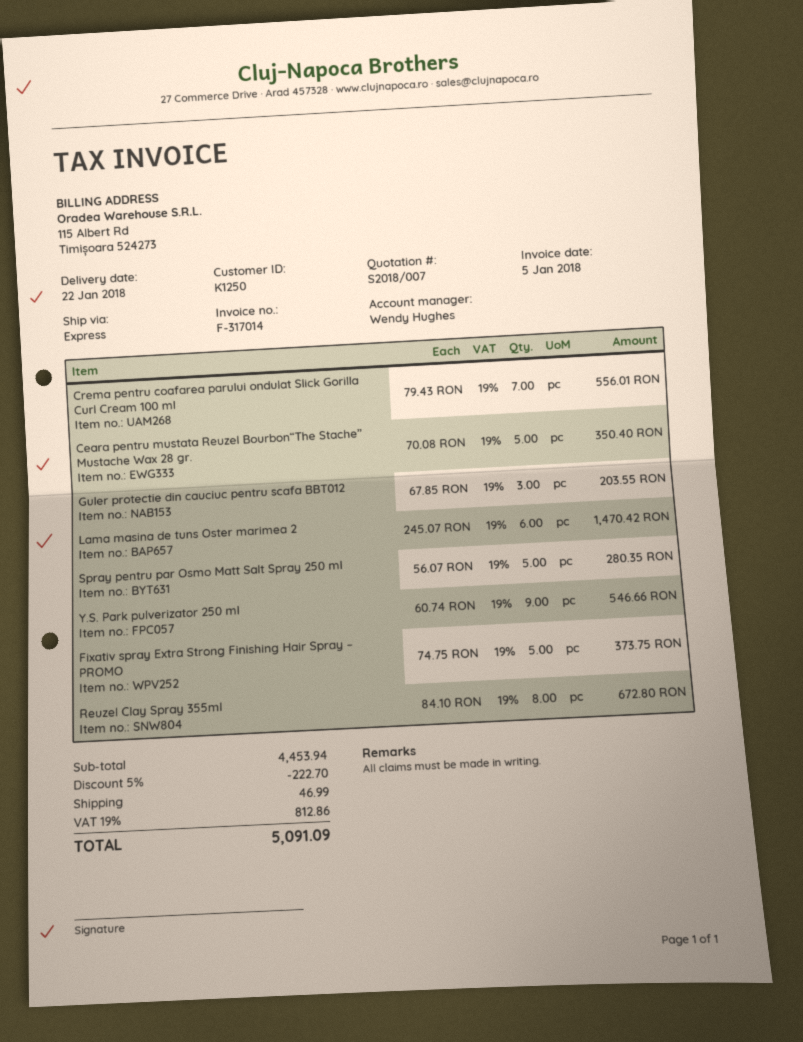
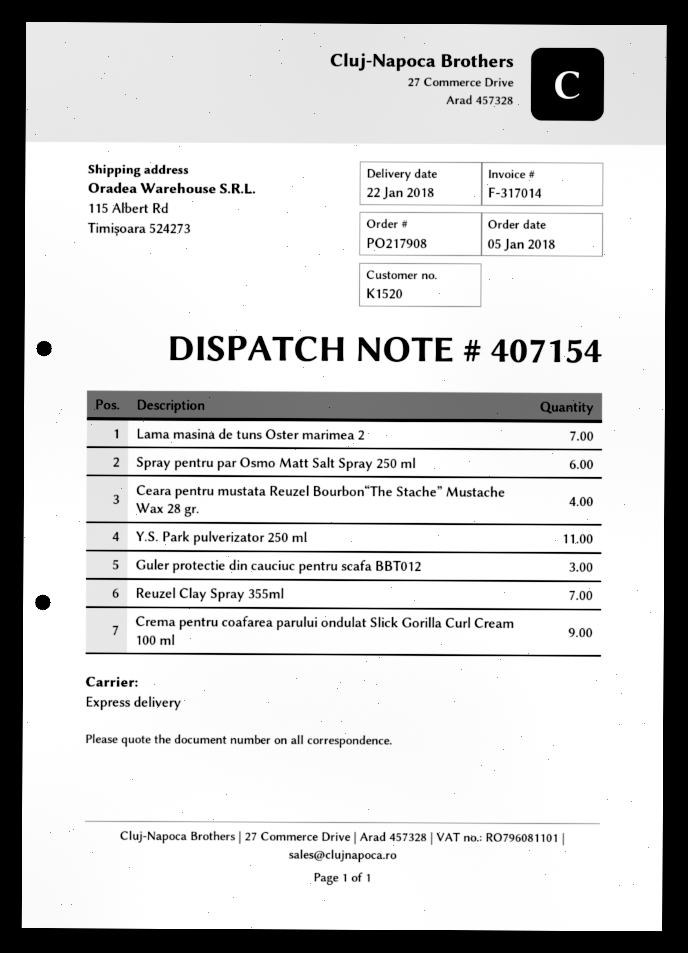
customer number: K1250 -> K1520
Crema pentru coafarea parului ondulat Slick Gorilla Curl Cream 100 ml: 7 -> 9
Ceara pentru mustata Reuzel Bourbon“The Stache” Mustache Wax 28 gr.: 5 -> 4
Lama masina de tuns Oster marimea 2: 6 -> 7
Spray pentru par Osmo Matt Salt Spray 250 ml: 5 -> 6
Y.S. Park pulverizator 250 ml: 9 -> 11
Fixativ spray Extra Strong Finishing Hair Spray – PROMO: 5 -> none
Reuzel Clay Spray 355ml: 8 -> 7

